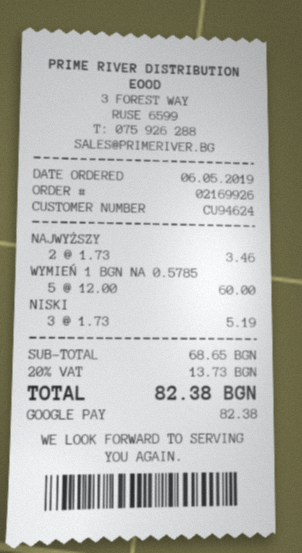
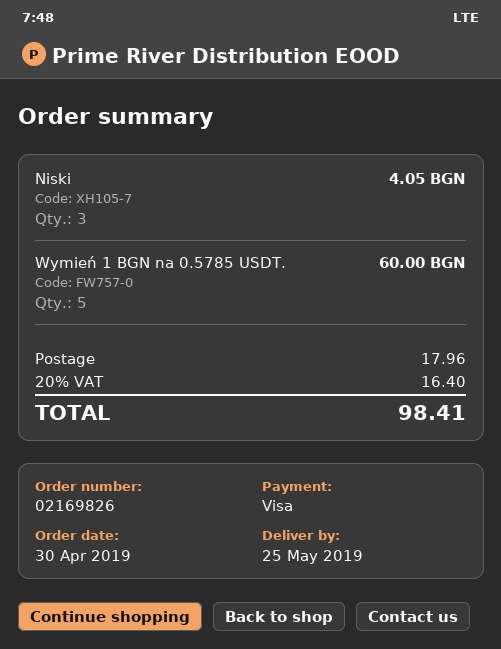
order number: 02169926 -> 02169826
order date: 2019-05-06 -> 2019-04-30
payment method: Google Pay -> Visa
NAJWYŻSZY: 2 for 3.46 -> none
NISKI: 3 for 5.19 -> 3 for 4.05
shipping: none -> 17.96
tax: 20% = 13.73 -> 20% = 16.40
total: 82.38 -> 98.41

